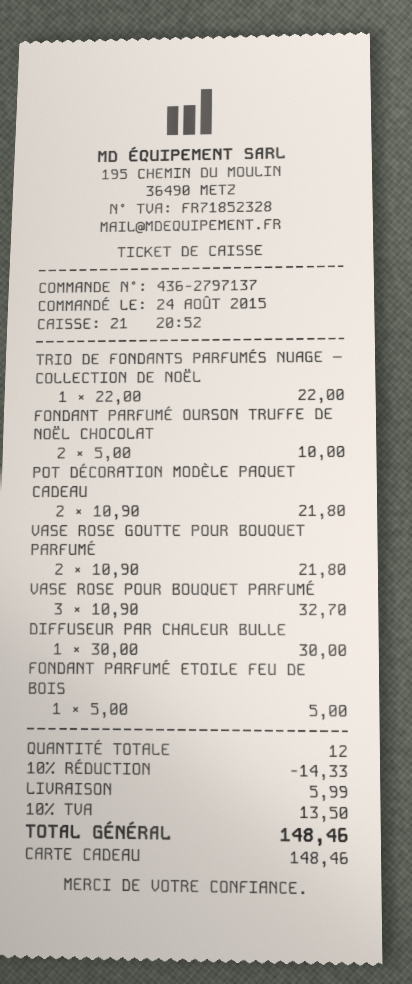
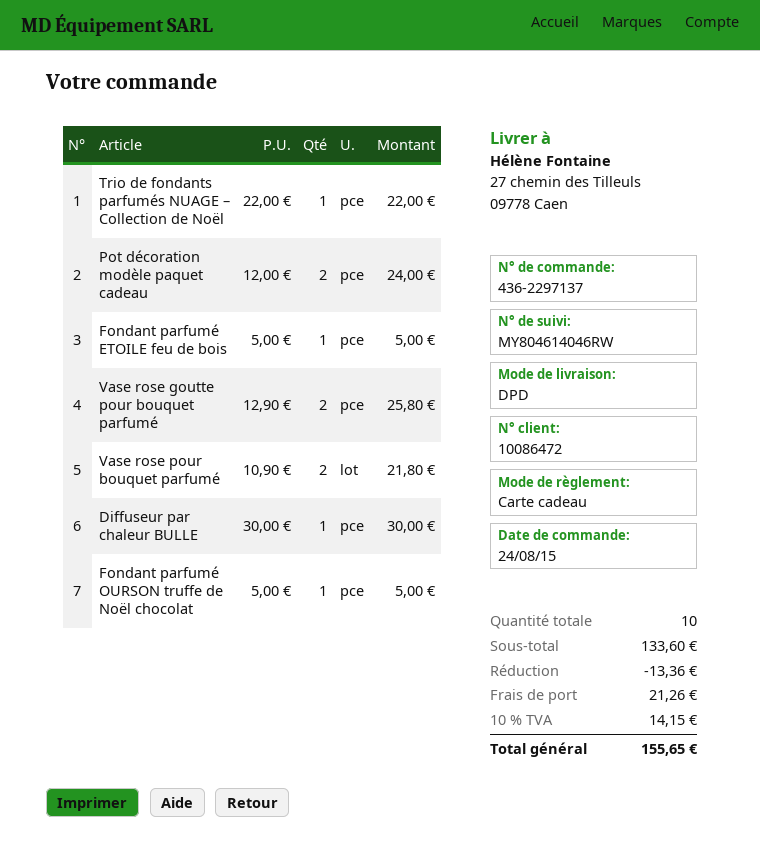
order number: 436-2797137 -> 436-2297137
FONDANT PARFUMÉ OURSON TRUFFE DE NOËL CHOCOLAT: 2 x 5.00 = 10.00 -> 1 x 5.00 = 5.00
POT DÉCORATION MODÈLE PAQUET CADEAU: 2 x 10.90 = 21.80 -> 2 x 12.00 = 24.00
VASE ROSE GOUTTE POUR BOUQUET PARFUMÉ: 2 x 10.90 = 21.80 -> 2 x 12.90 = 25.80
VASE ROSE POUR BOUQUET PARFUMÉ: 3 x 10.90 = 32.70 -> 2 x 10.90 = 21.80
total quantity: 12 -> 10
discount: 14.33 -> 13.36
shipping: 5.99 -> 21.26
tax: 10% = 13.50 -> 10% = 14.15
total: 148.46 -> 155.65

